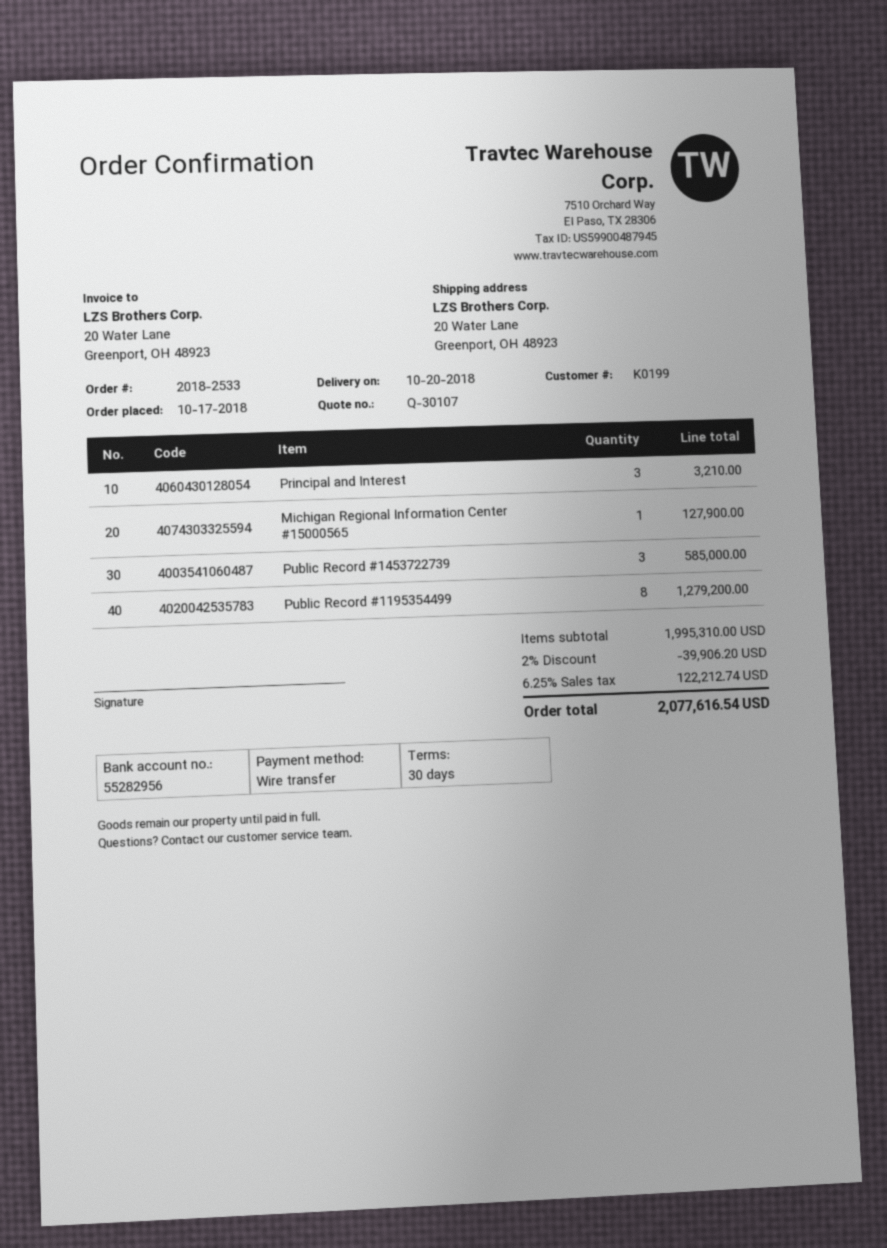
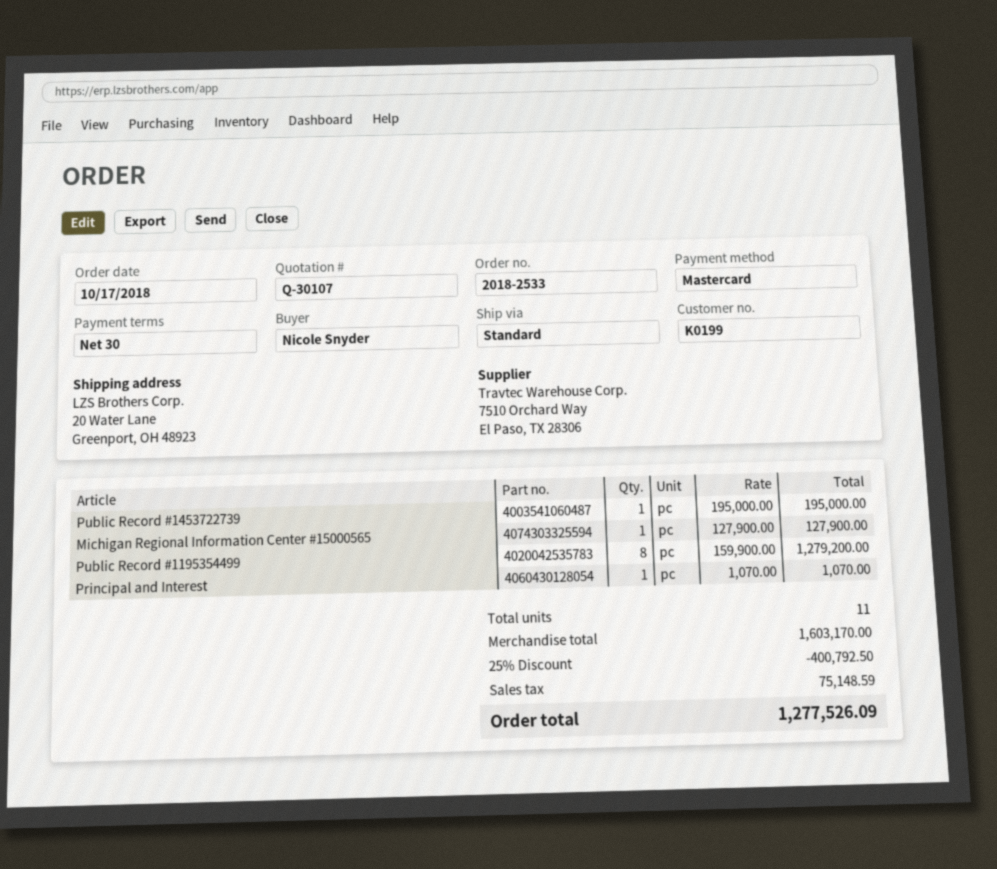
payment method: bank transfer -> Mastercard
Principal and Interest: 3 for 3210.00 -> 1 for 1070.00
Public Record #1453722739: 3 for 585000.00 -> 1 for 195000.00
subtotal: 1995310.00 -> 1603170.00
discount: 2% = 39906.20 -> 25% = 400792.50
tax: 122212.74 -> 75148.59
total: 2077616.54 -> 1277526.09

